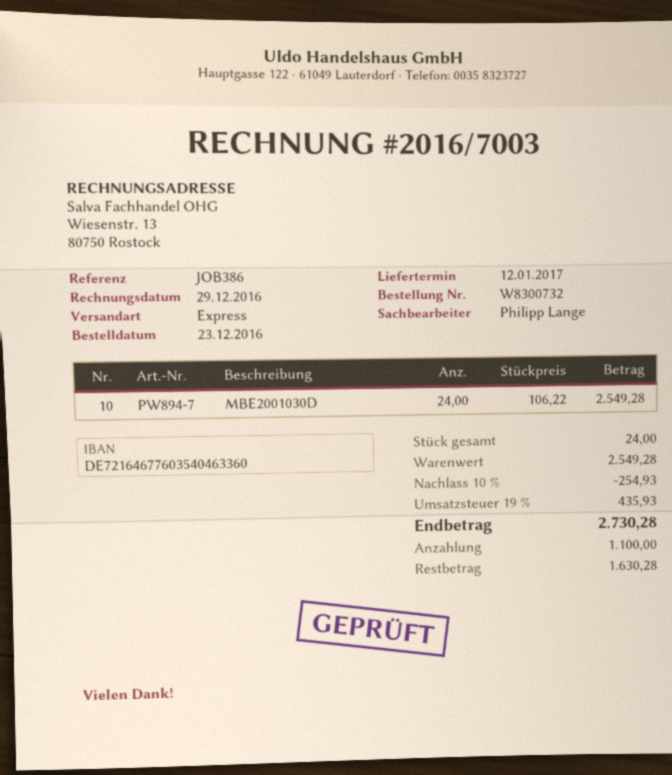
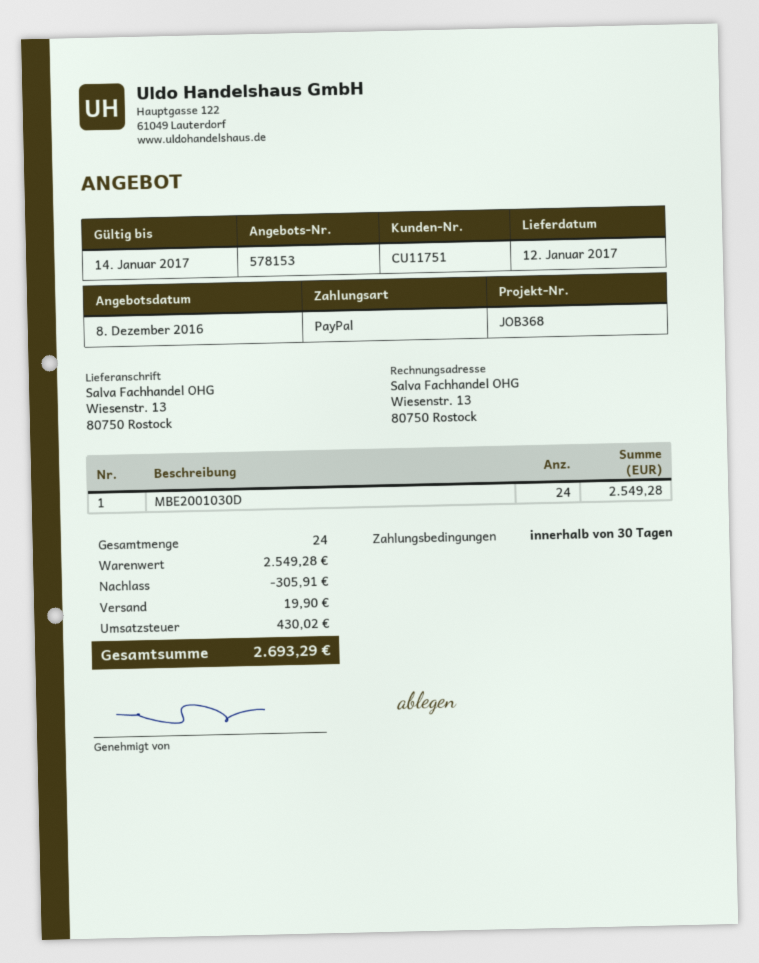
reference: JOB386 -> JOB368
discount: 254.93 -> 305.91
shipping: none -> 19.90
tax: 435.93 -> 430.02
total: 2730.28 -> 2693.29

